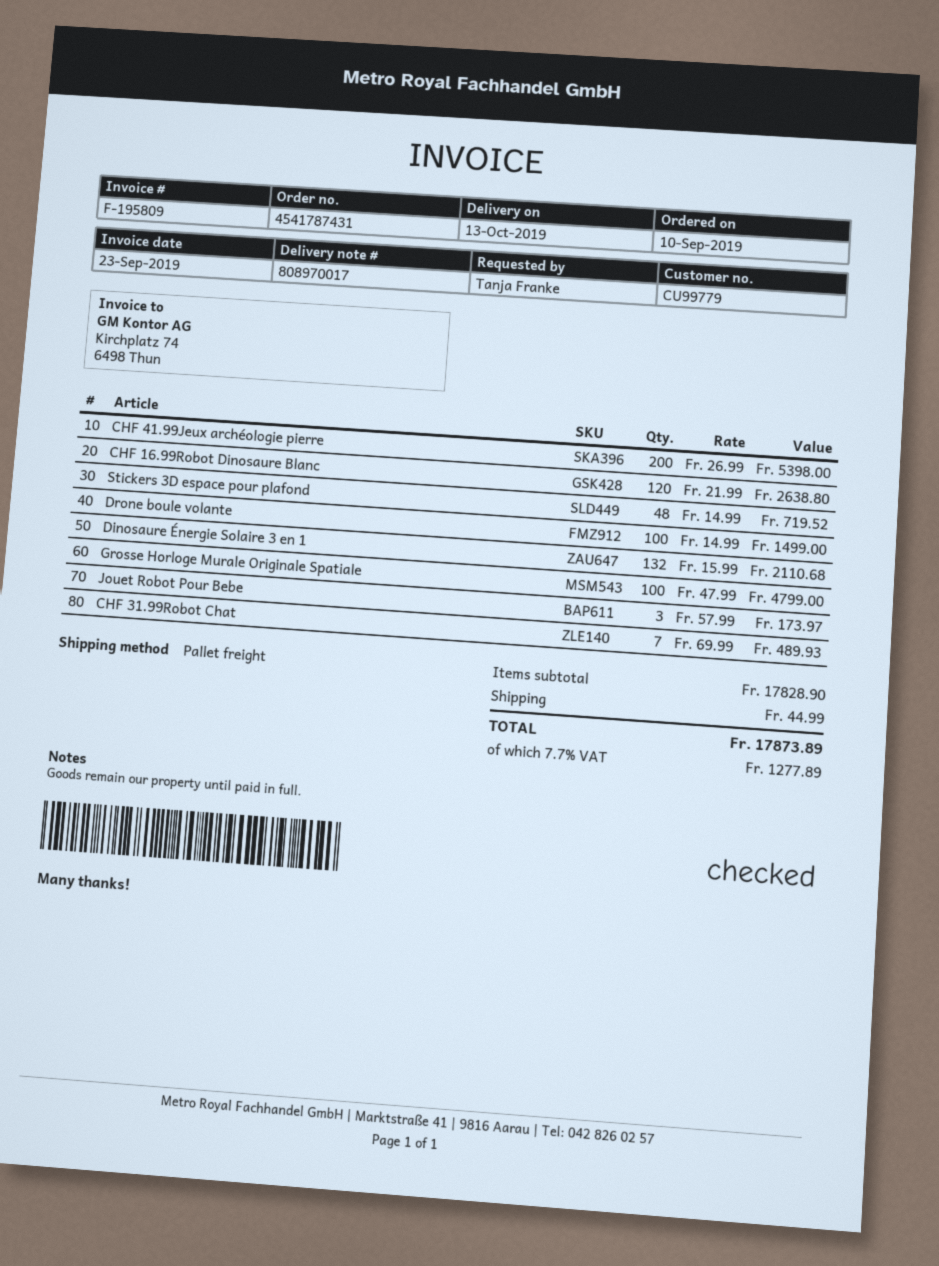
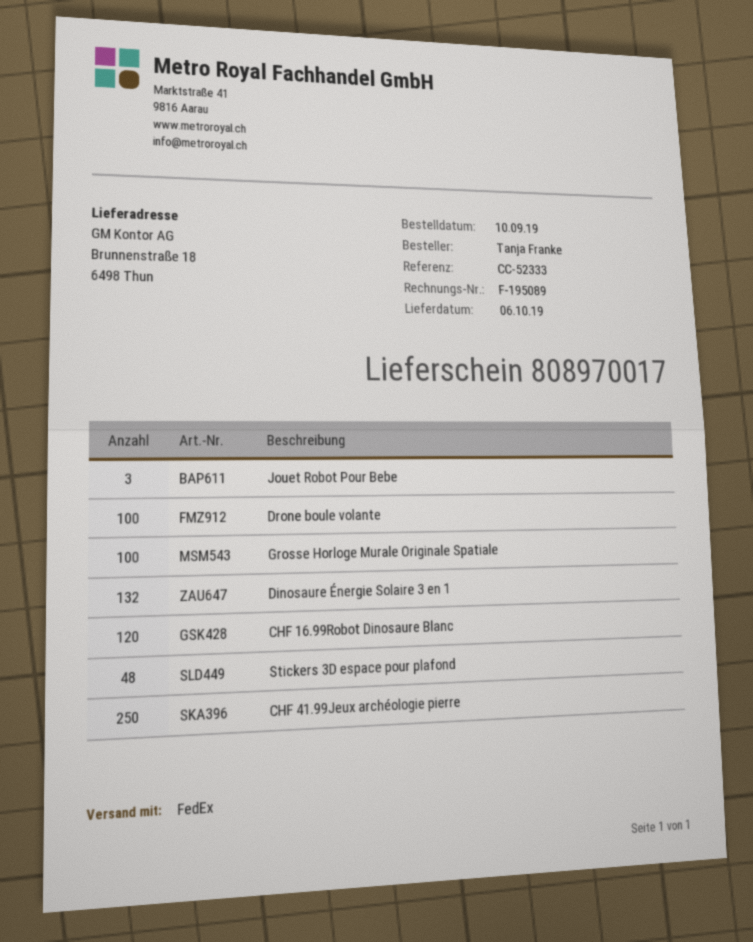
delivery date: 2019-10-13 -> 2019-10-06
invoice number: F-195809 -> F-195089
shipping method: pallet freight -> FedEx
CHF 41.99Jeux archéologie pierre: 200 -> 250
CHF 31.99Robot Chat: 7 -> none

